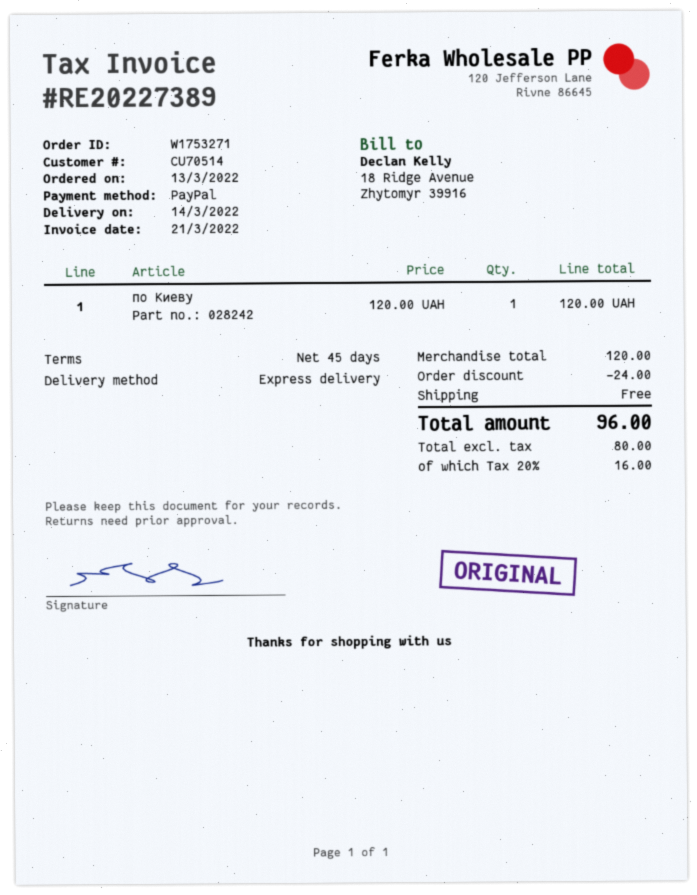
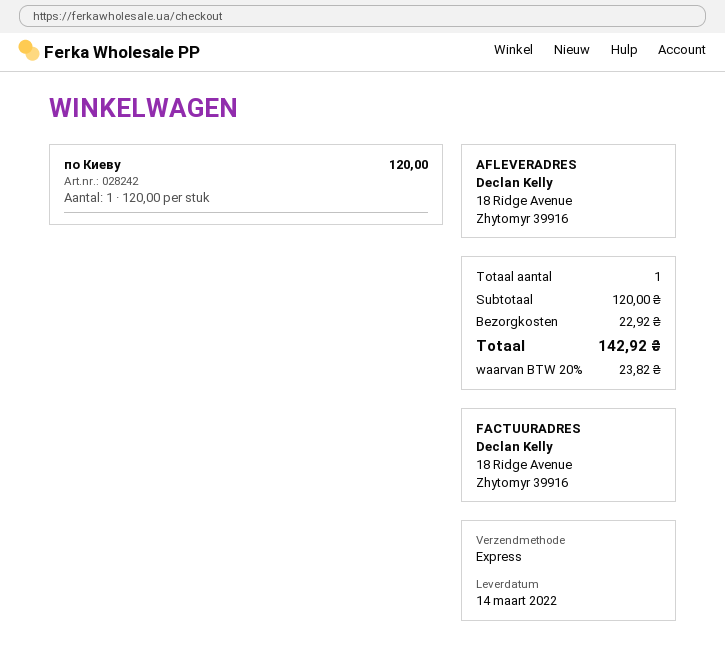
discount: 24.00 -> none
shipping: 0.00 -> 22.92
tax: 20% = 16.00 -> 20% = 23.82
total: 96.00 -> 142.92

